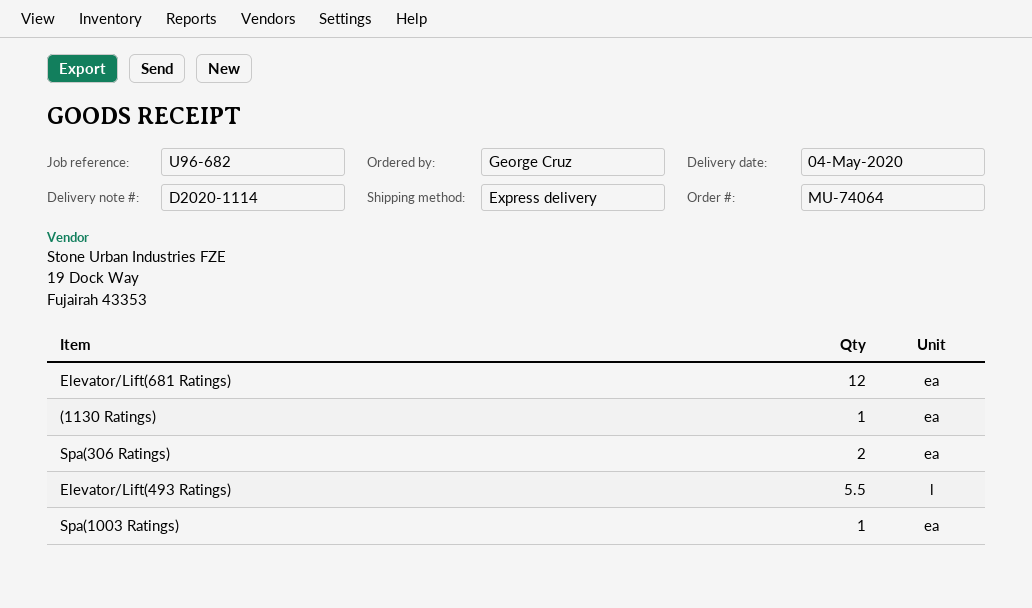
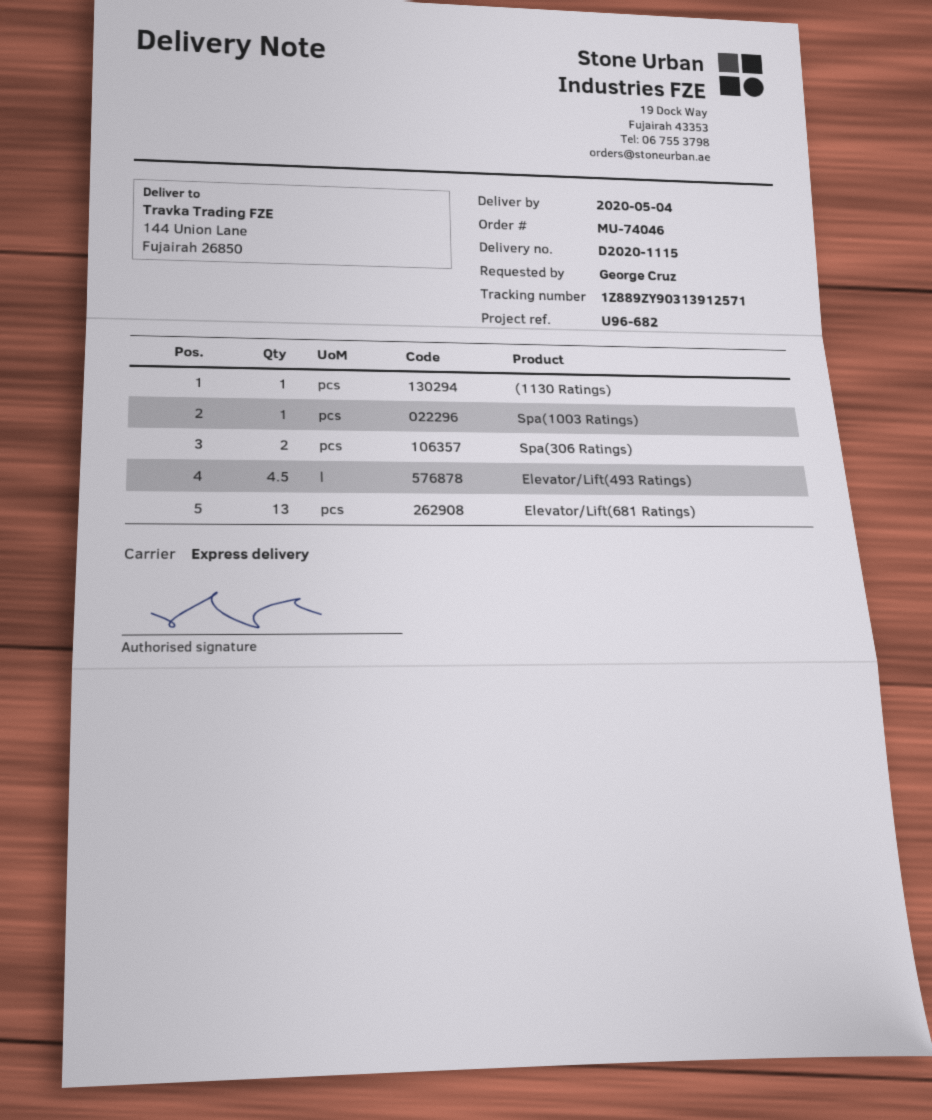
order number: MU-74064 -> MU-74046
delivery note number: D2020-1114 -> D2020-1115
Elevator/Lift(681 Ratings): 12 -> 13
Elevator/Lift(493 Ratings): 5.5 -> 4.5

